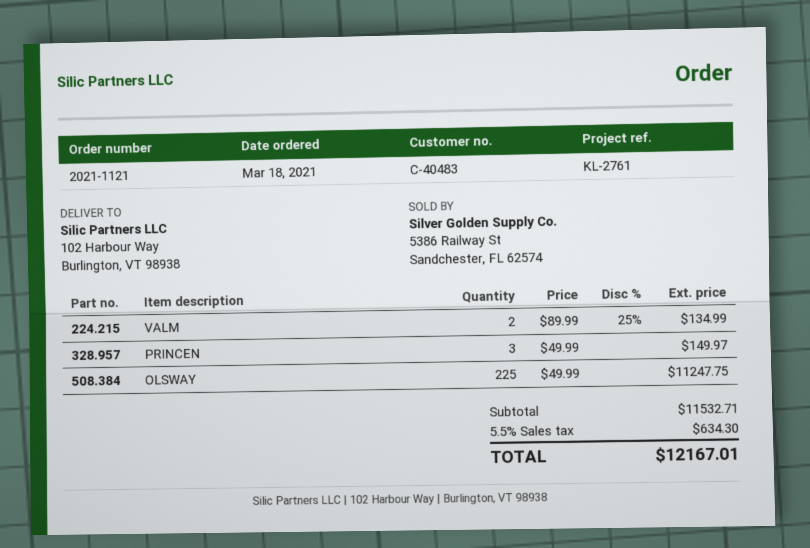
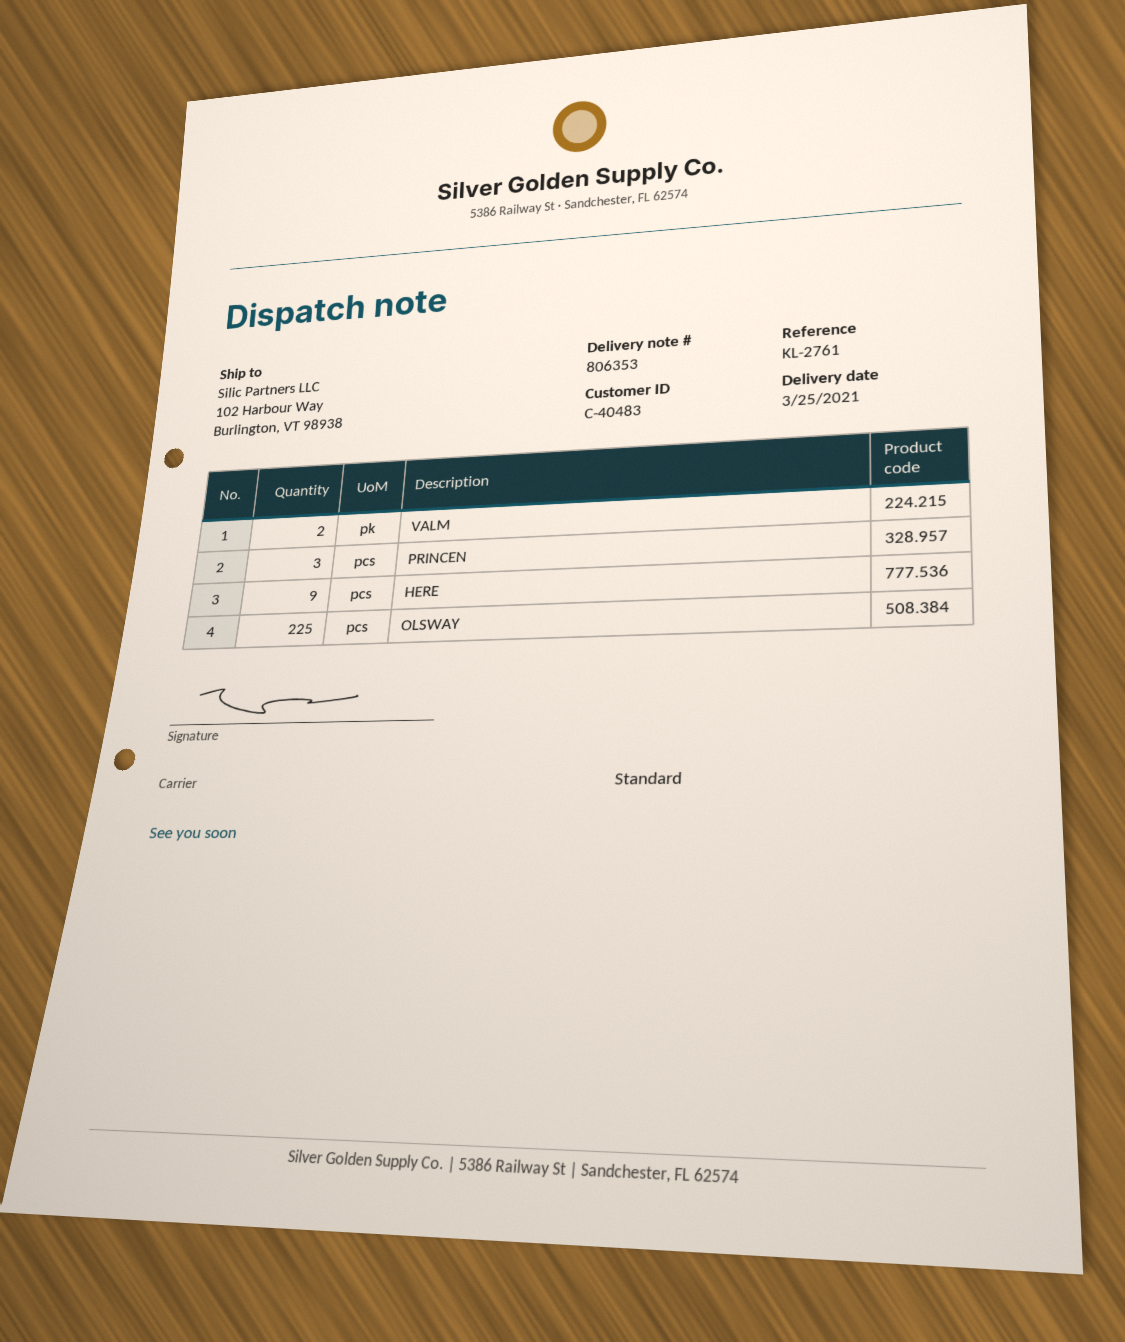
HERE: none -> 9

